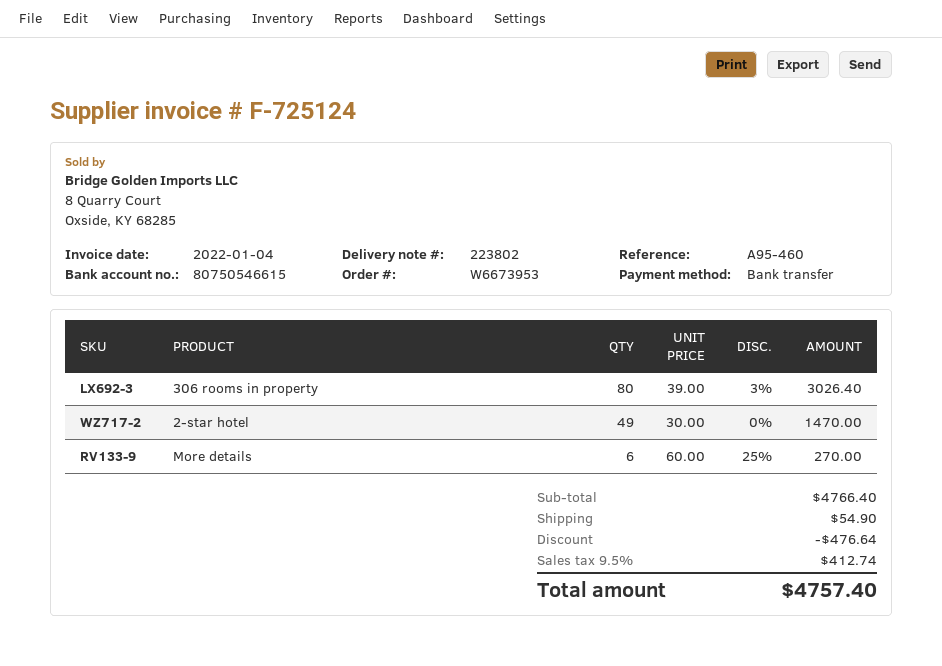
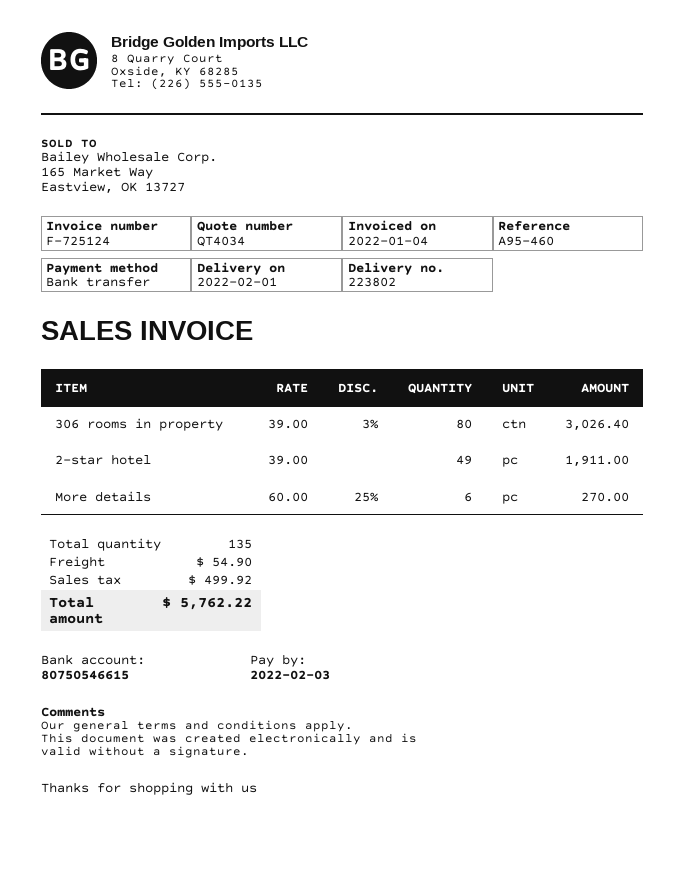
2-star hotel: 49 x 30.00 = 1470.00 -> 49 x 39.00 = 1911.00
discount: 476.64 -> none
tax: 412.74 -> 499.92
total: 4757.40 -> 5762.22

